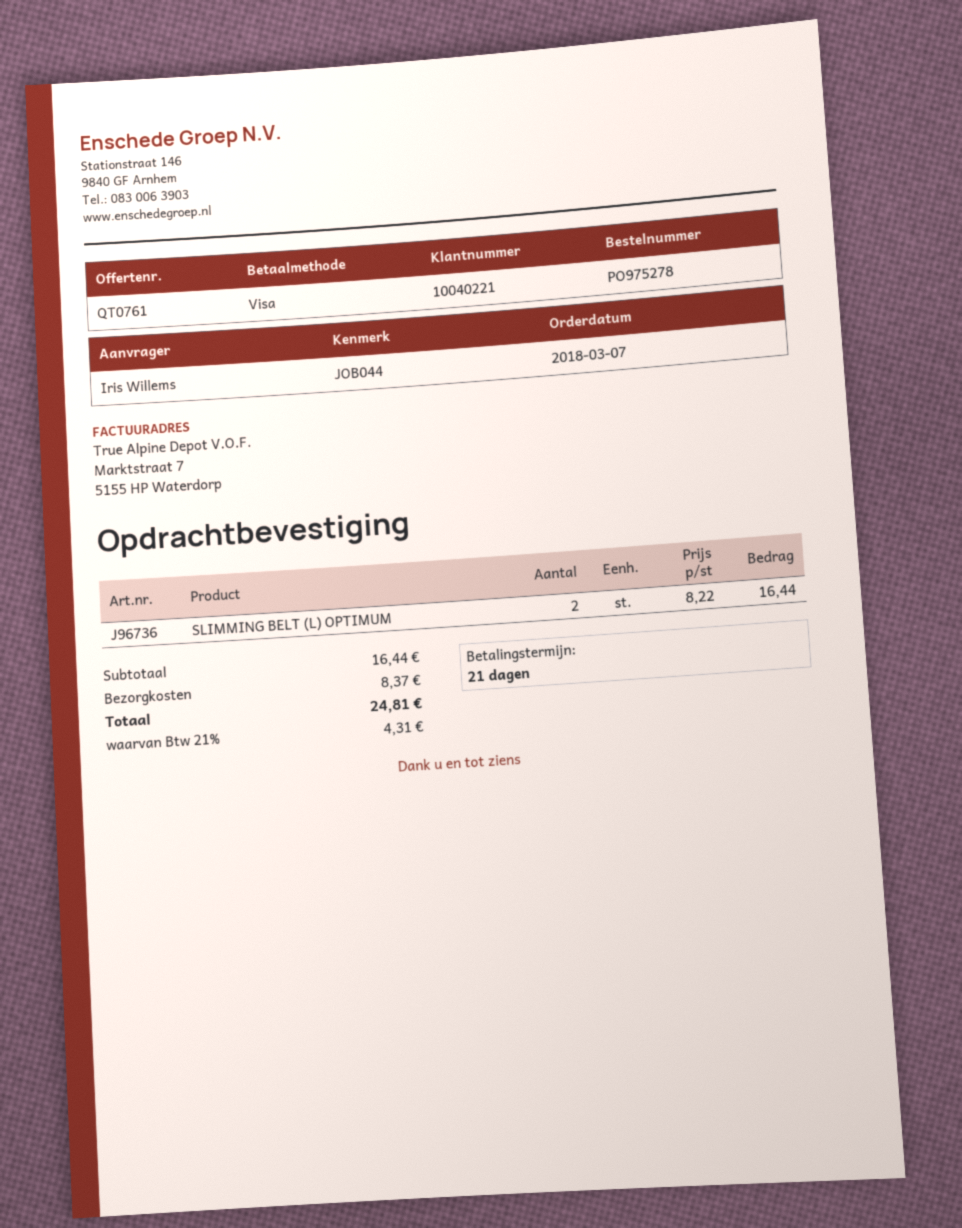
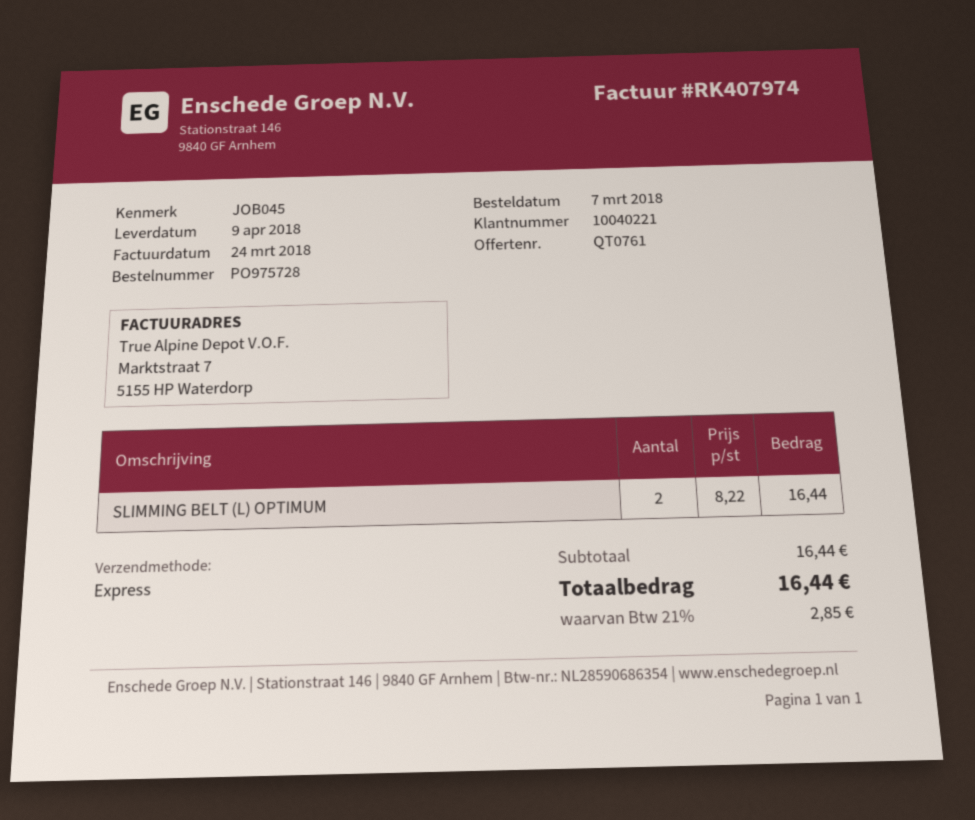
order number: PO975278 -> PO975728
reference: JOB044 -> JOB045
shipping: 8.37 -> none
tax: 21% = 4.31 -> 21% = 2.85
total: 24.81 -> 16.44

